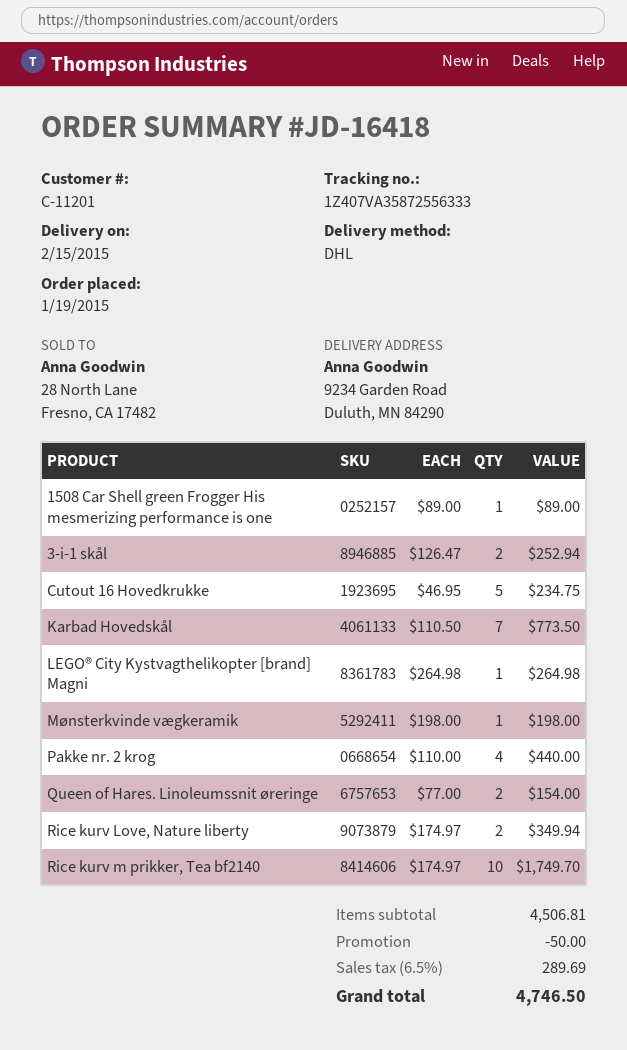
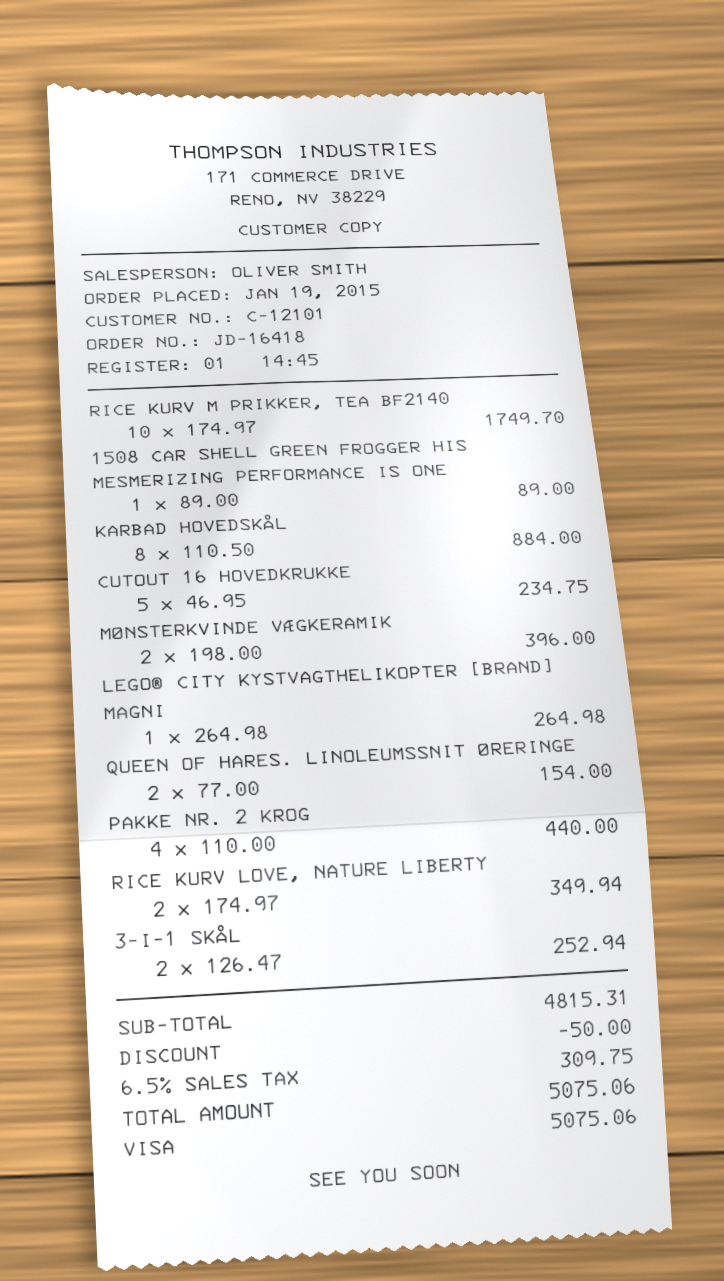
customer number: C-11201 -> C-12101
Karbad Hovedskål: 7 x 110.50 = 773.50 -> 8 x 110.50 = 884.00
Mønsterkvinde vægkeramik: 1 x 198.00 = 198.00 -> 2 x 198.00 = 396.00
subtotal: 4506.81 -> 4815.31
tax: 6.5% = 289.69 -> 6.5% = 309.75
total: 4746.50 -> 5075.06

